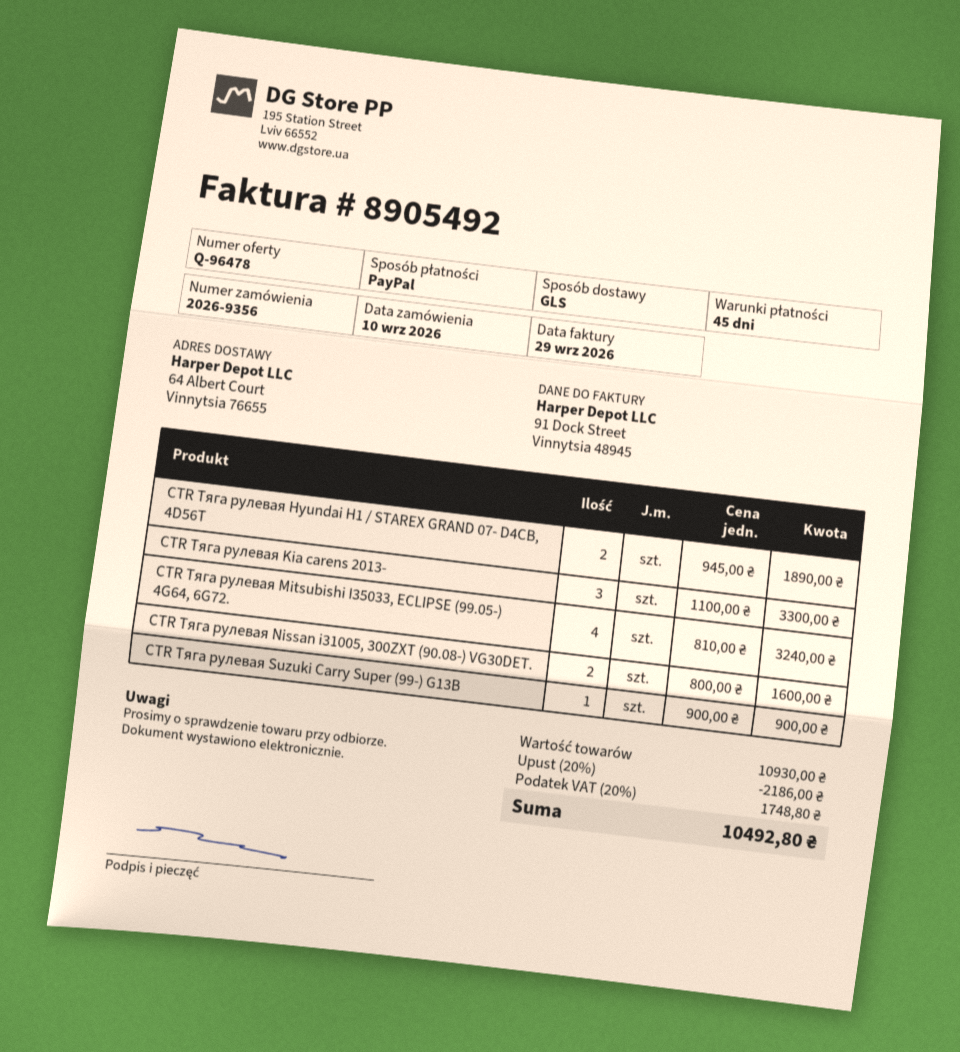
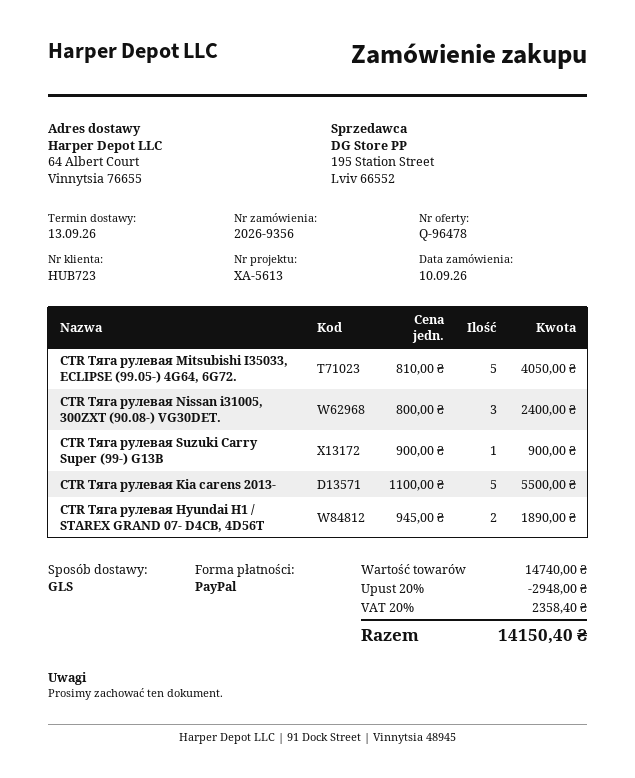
CTR Тяга рулевая Kia carens 2013-: 3 x 1100.00 = 3300.00 -> 5 x 1100.00 = 5500.00
CTR Тяга рулевая Mitsubishi I35033, ECLIPSE (99.05-) 4G64, 6G72.: 4 x 810.00 = 3240.00 -> 5 x 810.00 = 4050.00
CTR Тяга рулевая Nissan i31005, 300ZXT (90.08-) VG30DET.: 2 x 800.00 = 1600.00 -> 3 x 800.00 = 2400.00
subtotal: 10930.00 -> 14740.00
discount: 20% = 2186.00 -> 20% = 2948.00
tax: 20% = 1748.80 -> 20% = 2358.40
total: 10492.80 -> 14150.40

